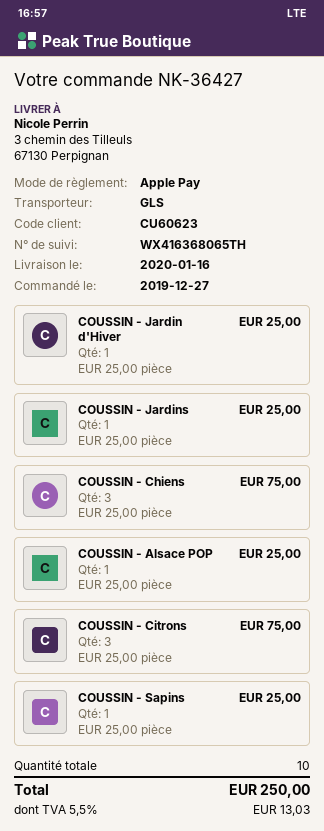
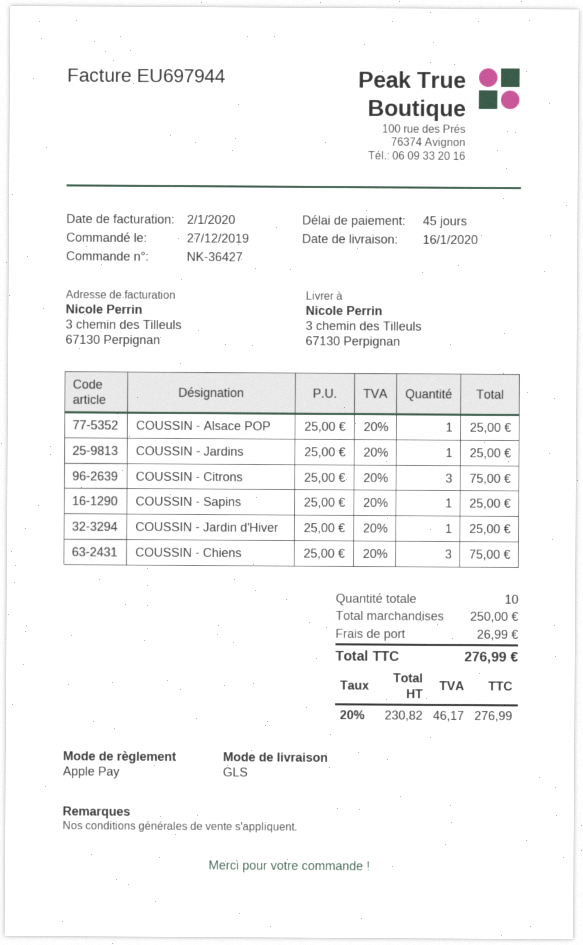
shipping: none -> 26.99
tax: 5.5% = 13.03 -> 20% = 46.17
total: 250.00 -> 276.99

